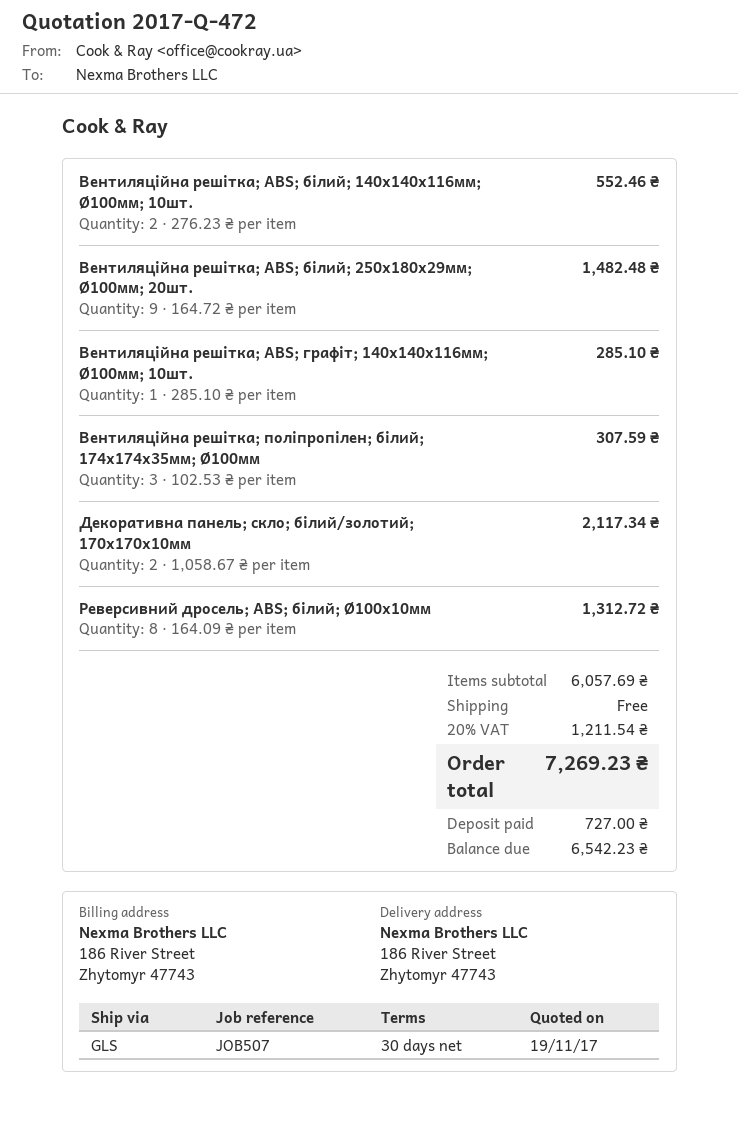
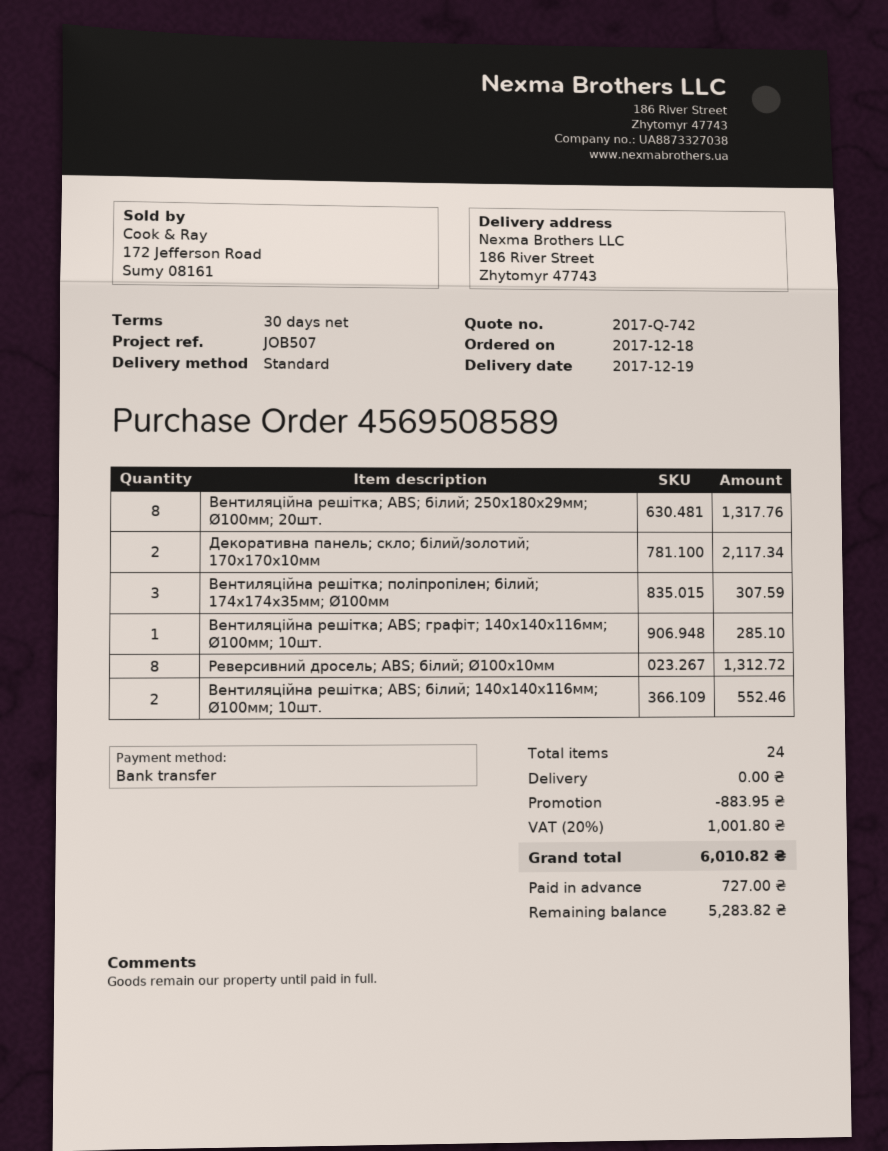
quote number: 2017-Q-472 -> 2017-Q-742
shipping method: GLS -> standard
Вентиляційна решітка; ABS; білий; 250x180x29мм; Ø100мм; 20шт.: 9 for 1482.48 -> 8 for 1317.76
discount: none -> 883.95
tax: 20% = 1211.54 -> 20% = 1001.80
total: 7269.23 -> 6010.82
balance: 6542.23 -> 5283.82

